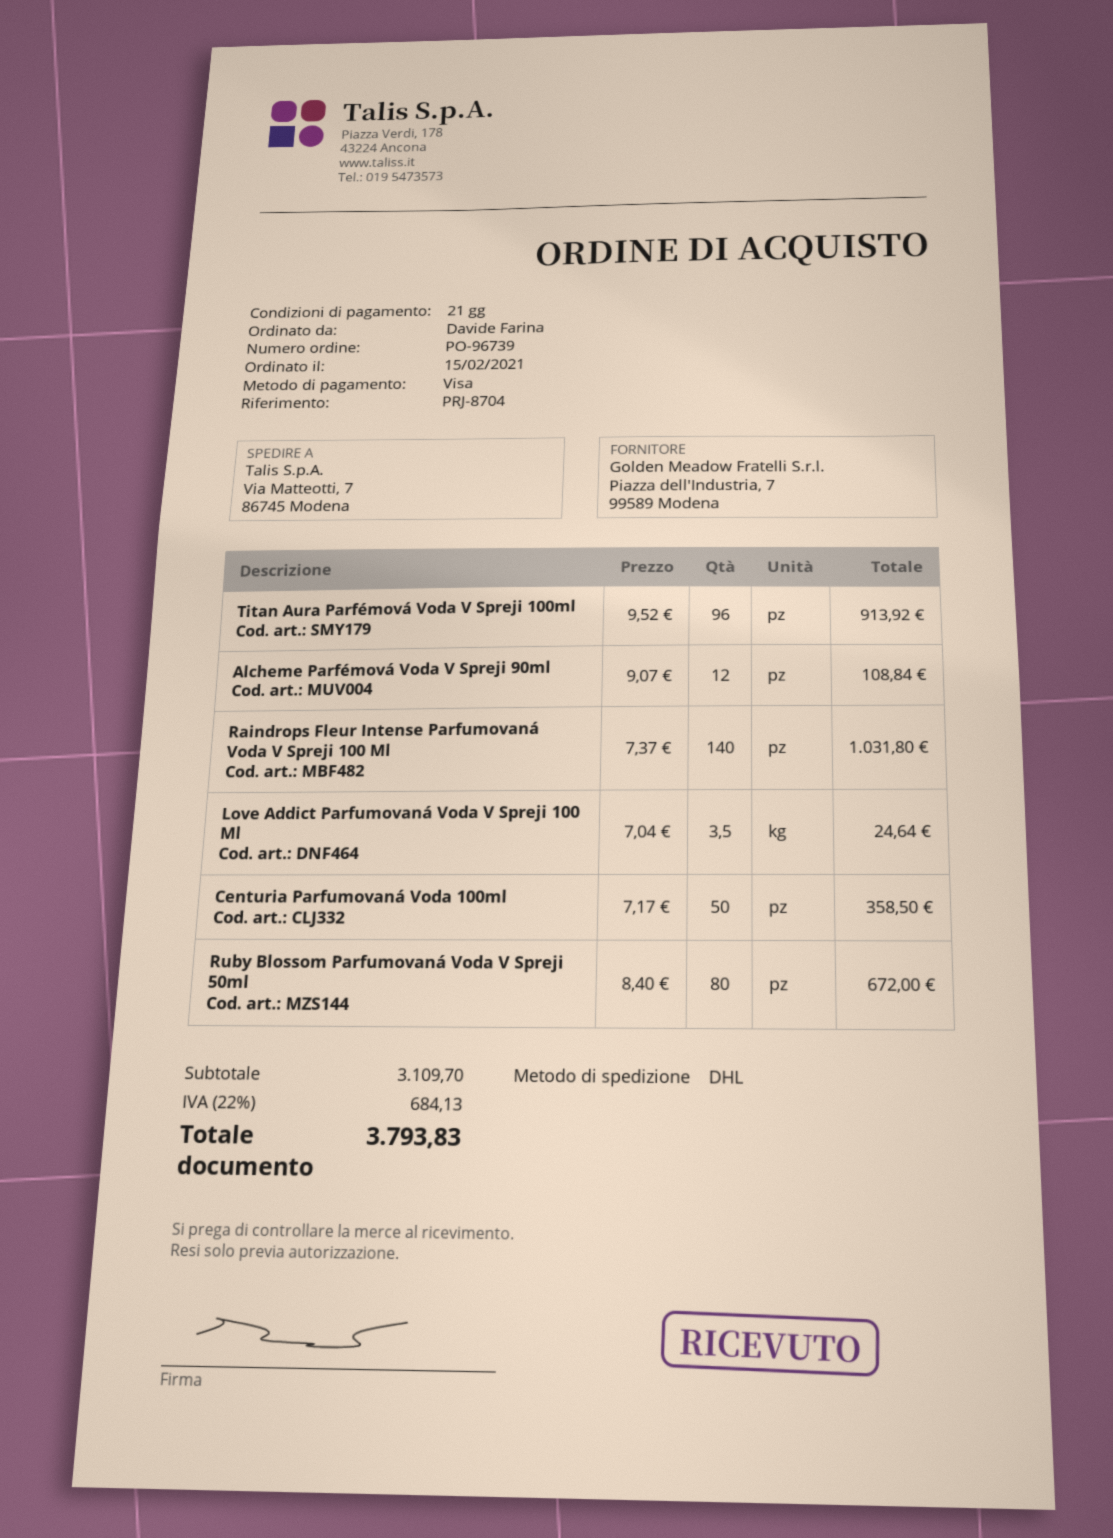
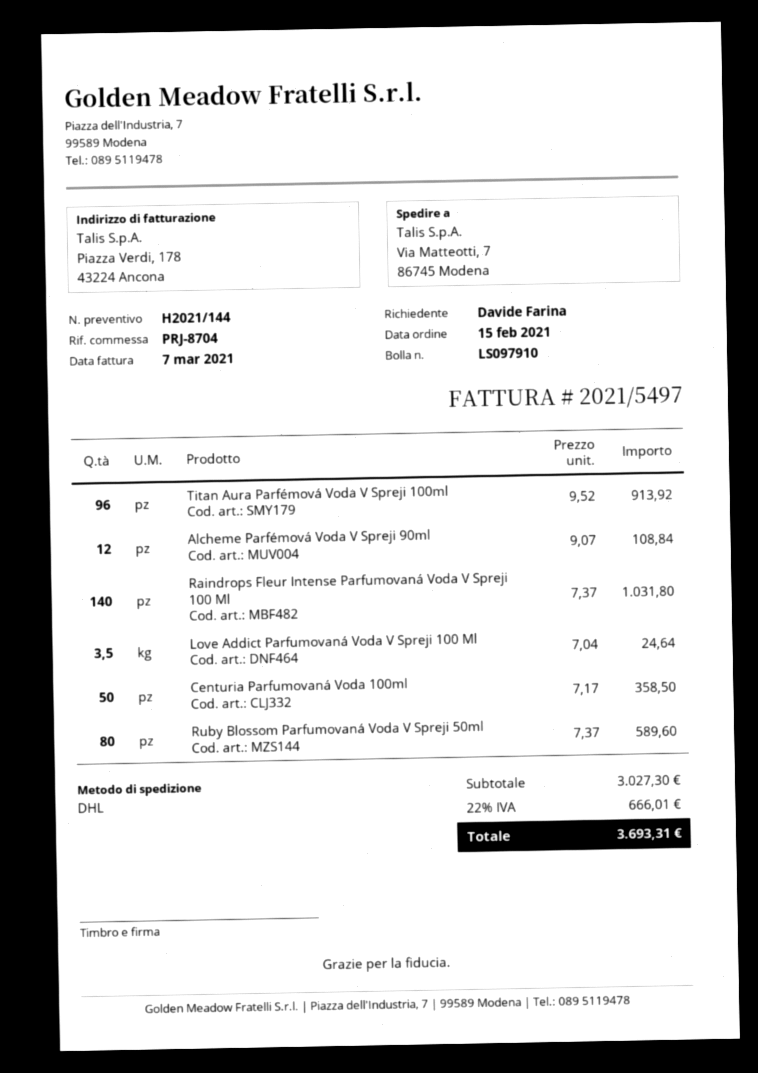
Ruby Blossom Parfumovaná Voda V Spreji 50ml: 80 x 8.40 = 672.00 -> 80 x 7.37 = 589.60
subtotal: 3109.70 -> 3027.30
tax: 22% = 684.13 -> 22% = 666.01
total: 3793.83 -> 3693.31

